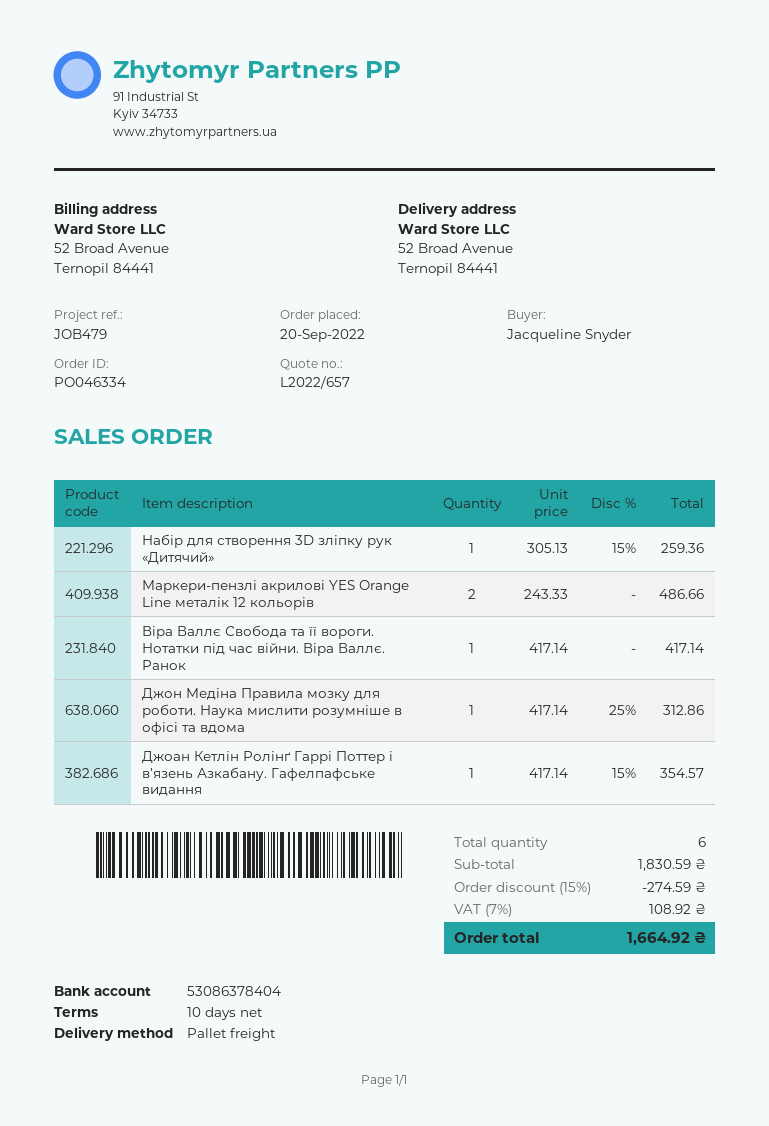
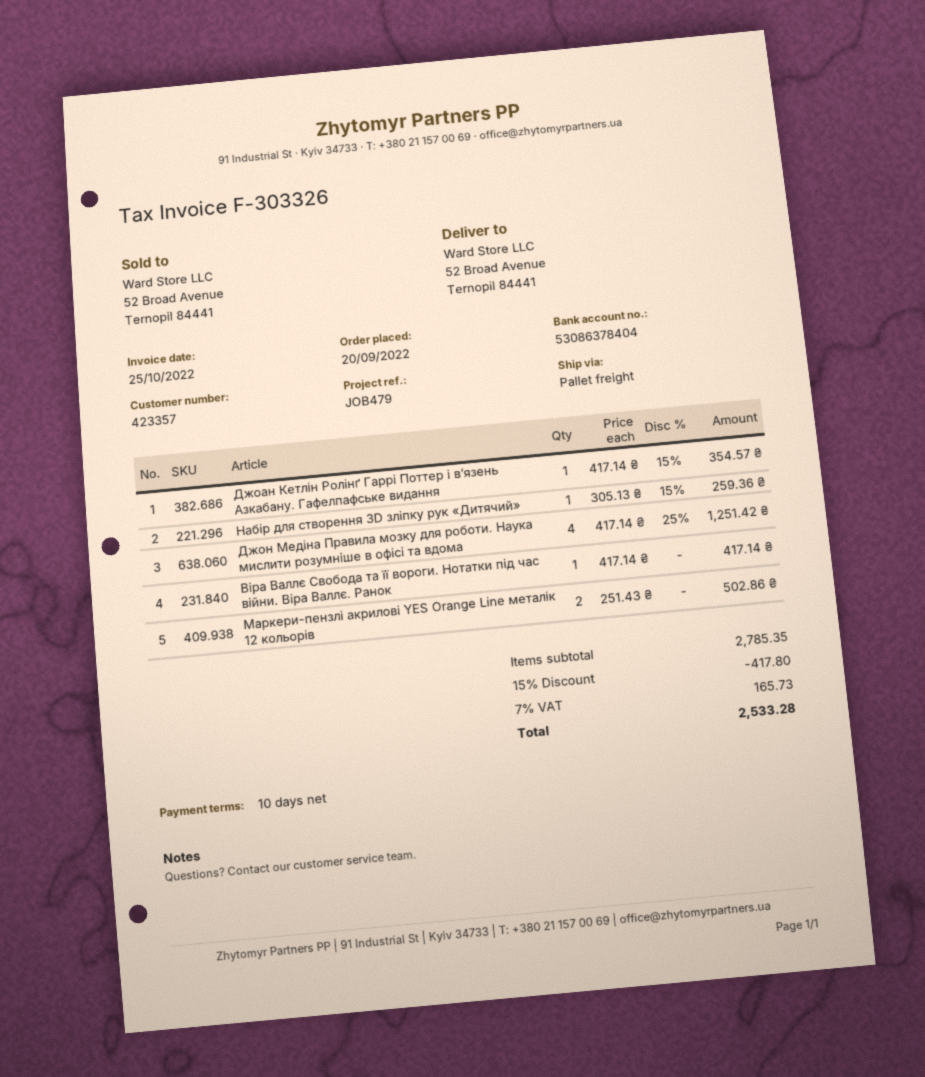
Маркери-пензлі акрилові YES Orange Line металік 12 кольорів: 2 x 243.33 = 486.66 -> 2 x 251.43 = 502.86
Джон Медіна Правила мозку для роботи. Наука мислити розумніше в офісі та вдома: 1 x 417.14 - 25% = 312.86 -> 4 x 417.14 - 25% = 1251.42
subtotal: 1830.59 -> 2785.35
discount: 15% = 274.59 -> 15% = 417.80
tax: 7% = 108.92 -> 7% = 165.73
total: 1664.92 -> 2533.28

